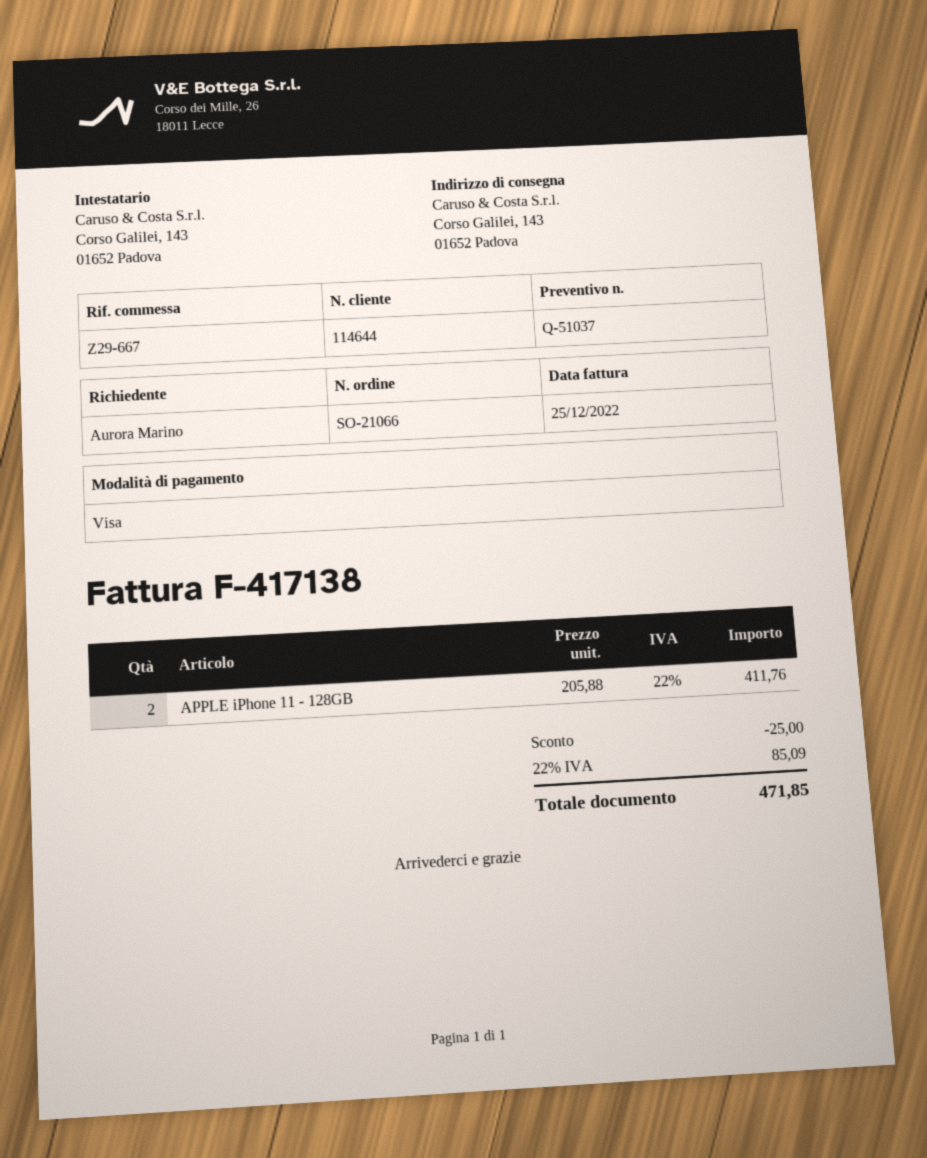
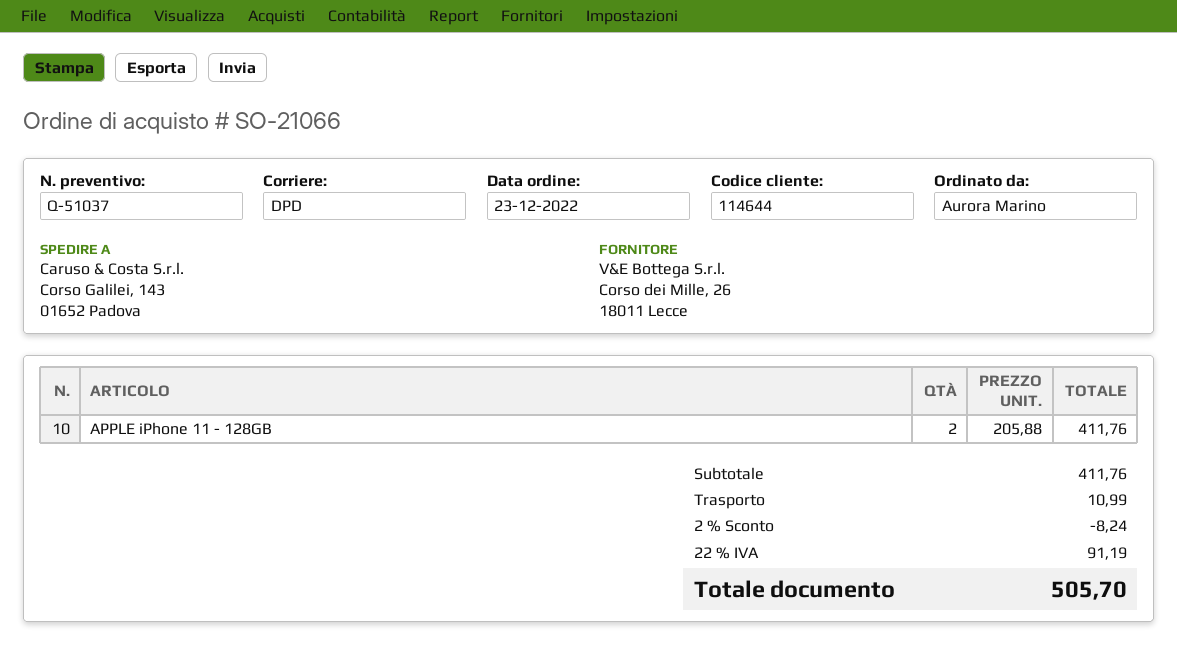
discount: 25.00 -> 8.24
shipping: none -> 10.99
tax: 22% = 85.09 -> 22% = 91.19
total: 471.85 -> 505.70

